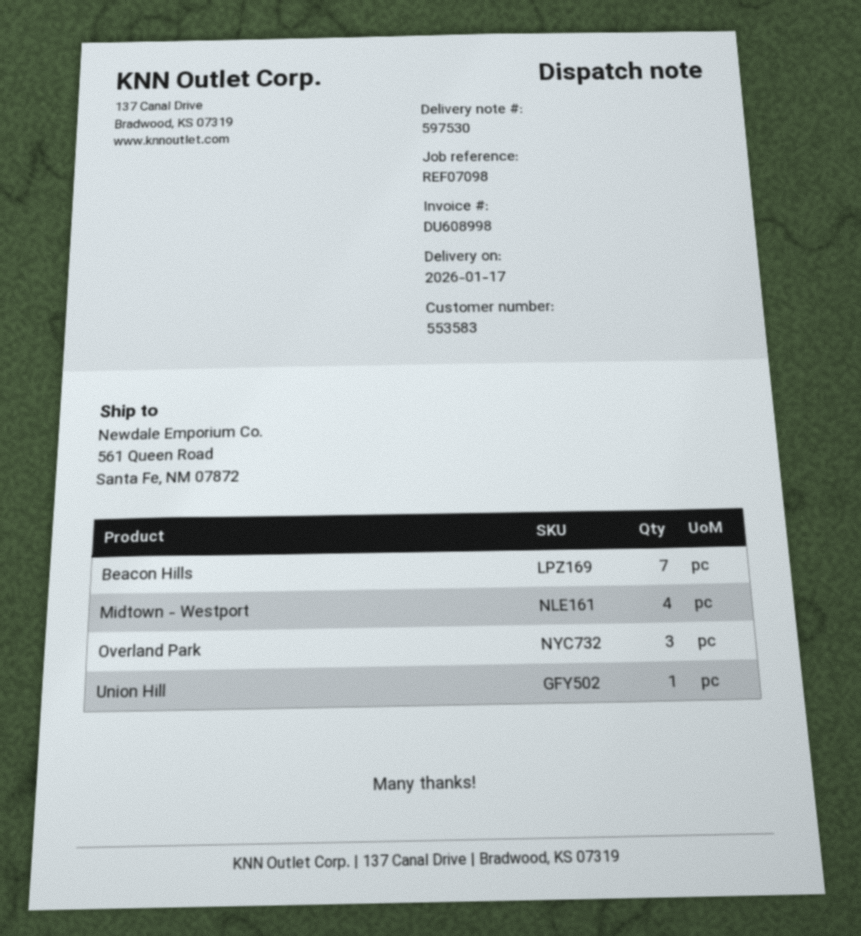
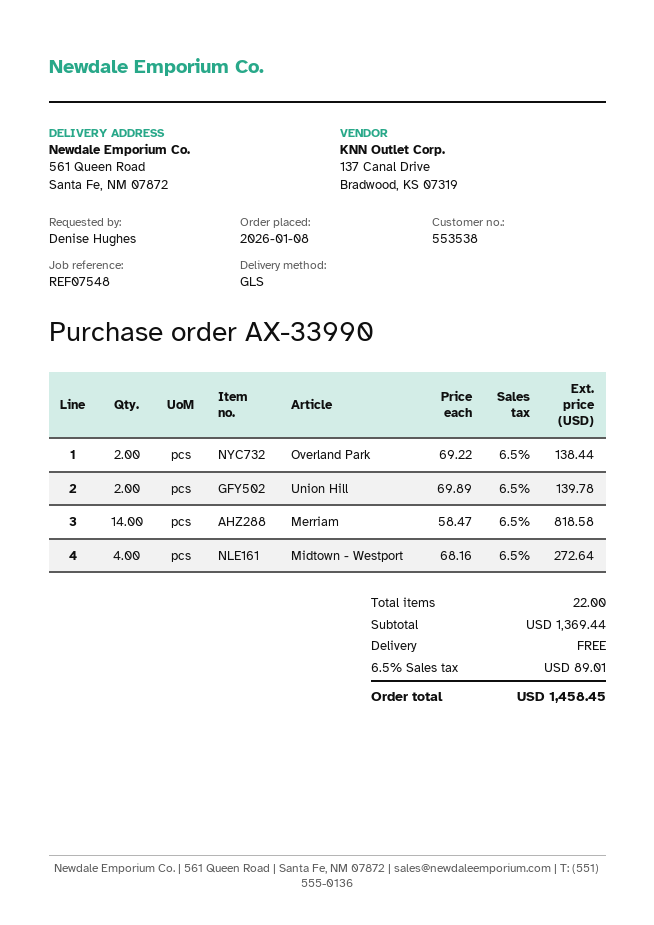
customer number: 553583 -> 553538
reference: REF07098 -> REF07548
Beacon Hills: 7 -> none
Overland Park: 3 -> 2
Union Hill: 1 -> 2
Merriam: none -> 14

